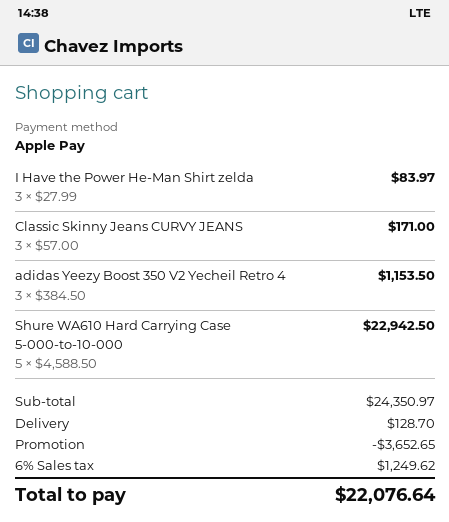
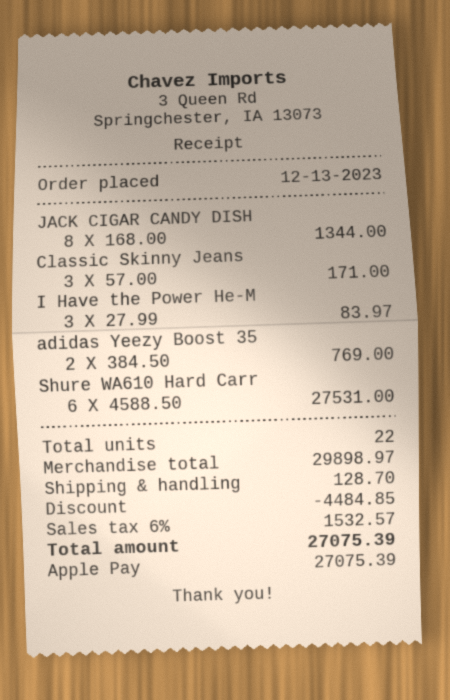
adidas Yeezy Boost 350 V2 Yecheil Retro 4: 3 x 384.50 = 1153.50 -> 2 x 384.50 = 769.00
Shure WA610 Hard Carrying Case 5-000-to-10-000: 5 x 4588.50 = 22942.50 -> 6 x 4588.50 = 27531.00
JACK CIGAR CANDY DISH: none -> 8 x 168.00 = 1344.00
subtotal: 24350.97 -> 29898.97
discount: 3652.65 -> 4484.85
tax: 6% = 1249.62 -> 6% = 1532.57
total: 22076.64 -> 27075.39

